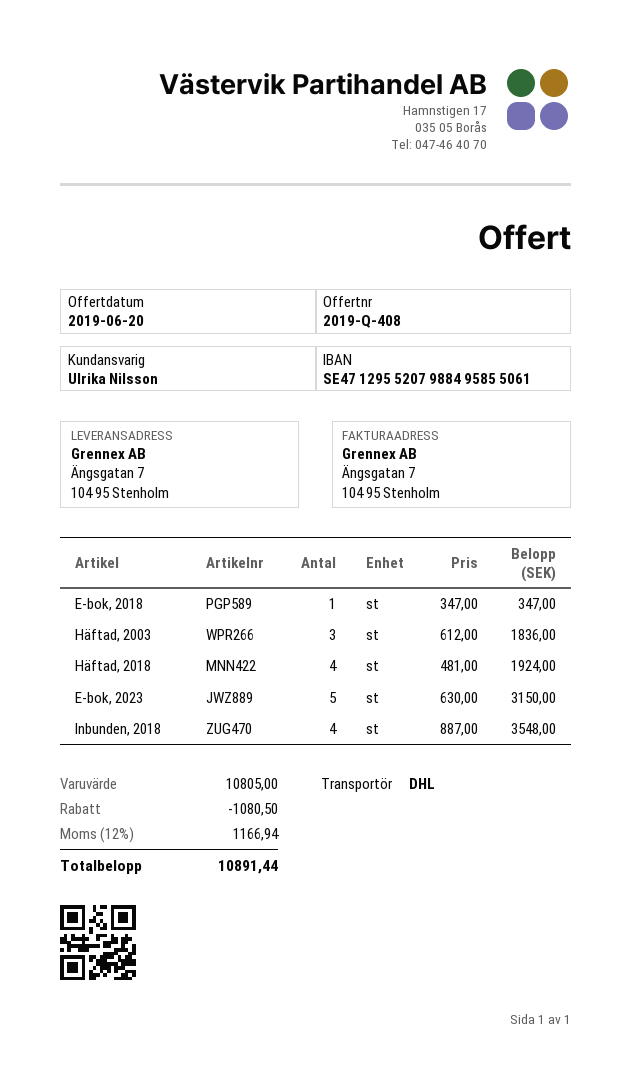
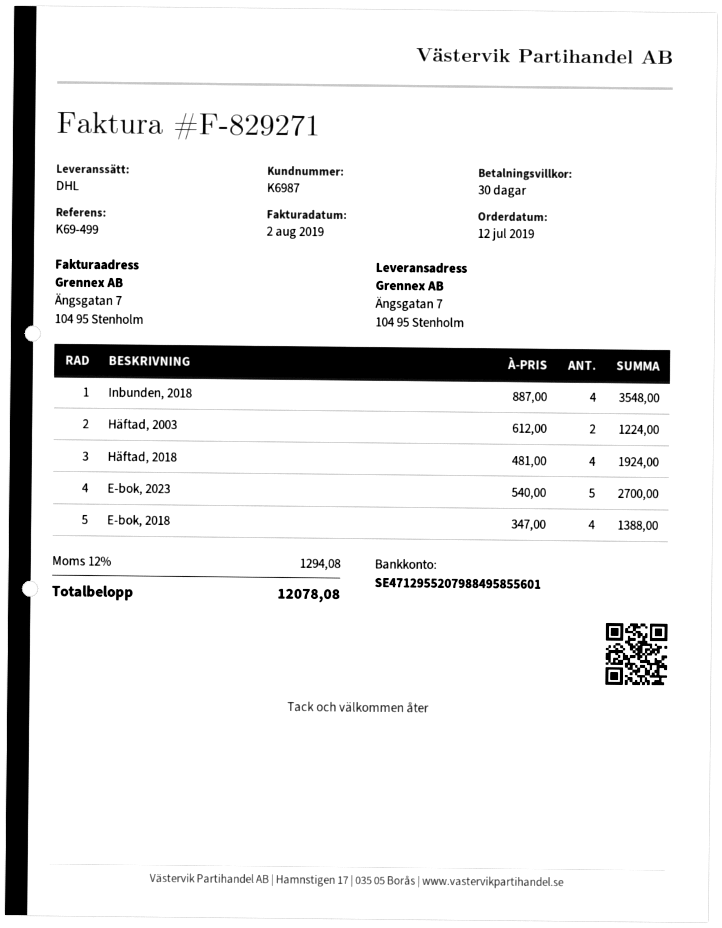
bank account: SE4712955207988495855061 -> SE4712955207988495855601
E-bok, 2018: 1 x 347.00 = 347.00 -> 4 x 347.00 = 1388.00
Häftad, 2003: 3 x 612.00 = 1836.00 -> 2 x 612.00 = 1224.00
E-bok, 2023: 5 x 630.00 = 3150.00 -> 5 x 540.00 = 2700.00
discount: 1080.50 -> none
tax: 12% = 1166.94 -> 12% = 1294.08
total: 10891.44 -> 12078.08

